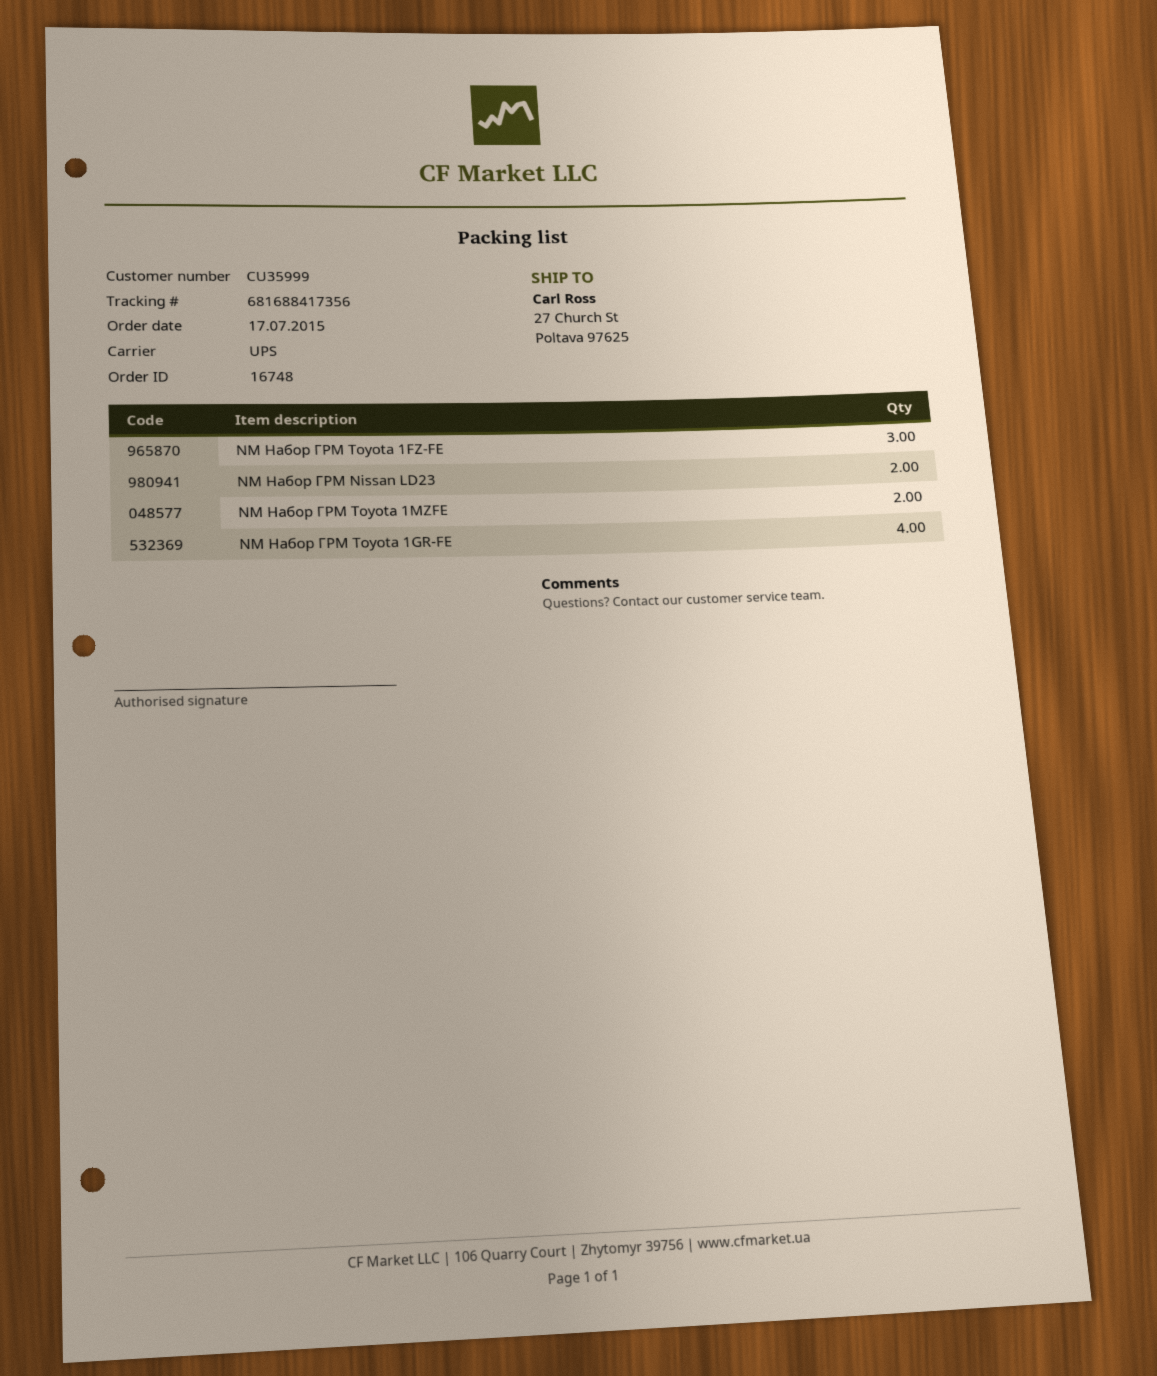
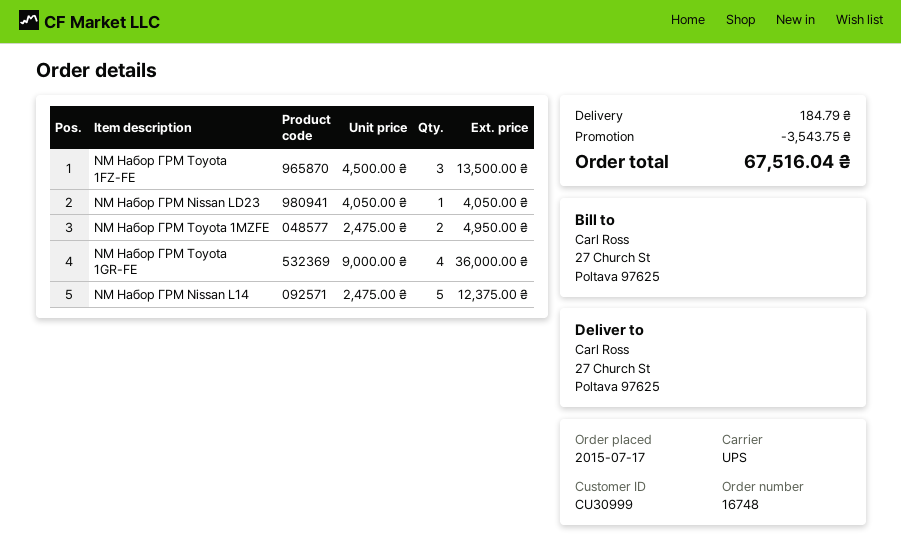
customer number: CU35999 -> CU30999
NM Набор ГРМ Nissan LD23: 2 -> 1
NM Набор ГРМ Nissan L14: none -> 5

